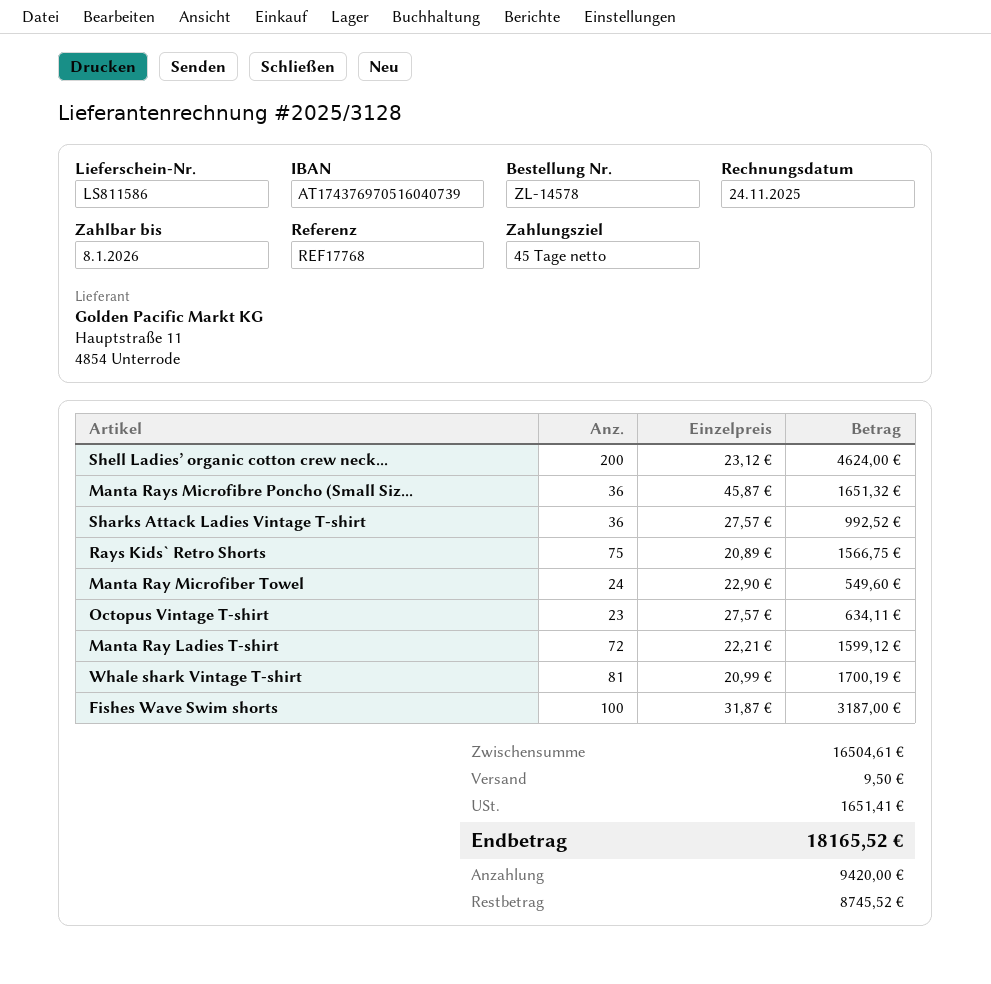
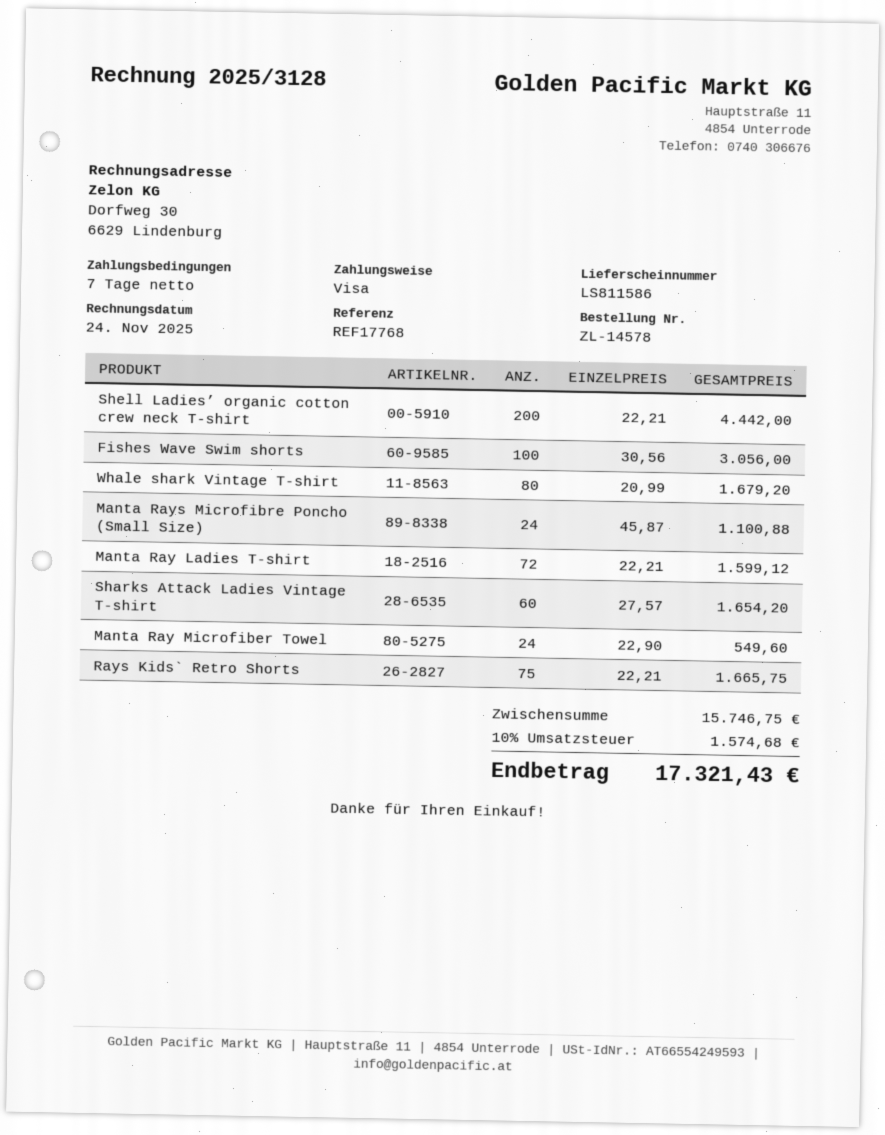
payment terms: 45 days -> 7 days
Shell Ladies’ organic cotton crew neck...: 200 x 23.12 = 4624.00 -> 200 x 22.21 = 4442.00
Manta Rays Microfibre Poncho (Small Siz...: 36 x 45.87 = 1651.32 -> 24 x 45.87 = 1100.88
Sharks Attack Ladies Vintage T-shirt: 36 x 27.57 = 992.52 -> 60 x 27.57 = 1654.20
Rays Kids` Retro Shorts: 75 x 20.89 = 1566.75 -> 75 x 22.21 = 1665.75
Octopus Vintage T-shirt: 23 x 27.57 = 634.11 -> none
Whale shark Vintage T-shirt: 81 x 20.99 = 1700.19 -> 80 x 20.99 = 1679.20
Fishes Wave Swim shorts: 100 x 31.87 = 3187.00 -> 100 x 30.56 = 3056.00
subtotal: 16504.61 -> 15746.75
shipping: 9.50 -> none
tax: 1651.41 -> 1574.68
total: 18165.52 -> 17321.43

